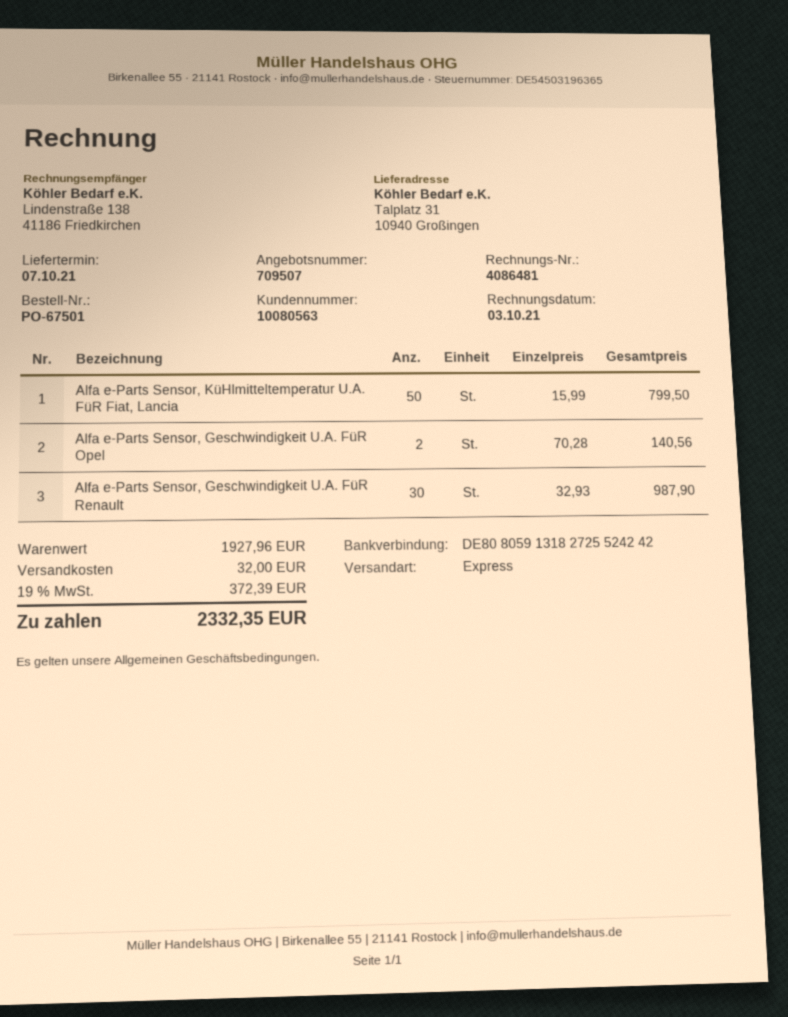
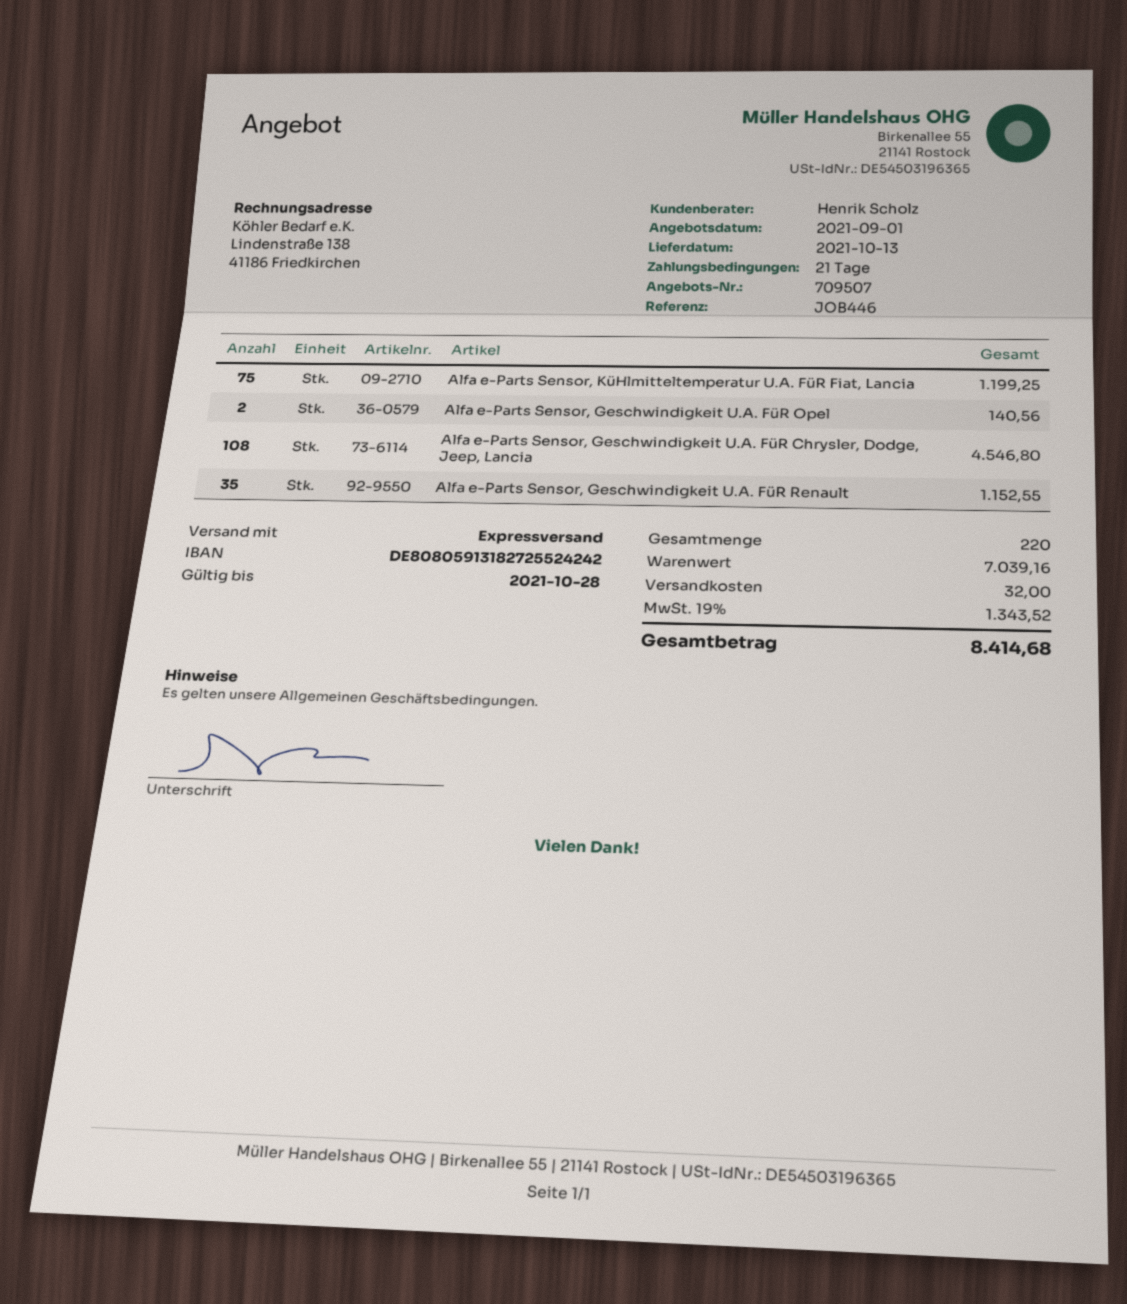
delivery date: 2021-10-07 -> 2021-10-13
Alfa e-Parts Sensor, KüHlmitteltemperatur U.A. FüR Fiat, Lancia: 50 for 799.50 -> 75 for 1199.25
Alfa e-Parts Sensor, Geschwindigkeit U.A. FüR Renault: 30 for 987.90 -> 35 for 1152.55
Alfa e-Parts Sensor, Geschwindigkeit U.A. FüR Chrysler, Dodge, Jeep, Lancia: none -> 108 for 4546.80
subtotal: 1927.96 -> 7039.16
tax: 19% = 372.39 -> 19% = 1343.52
total: 2332.35 -> 8414.68

